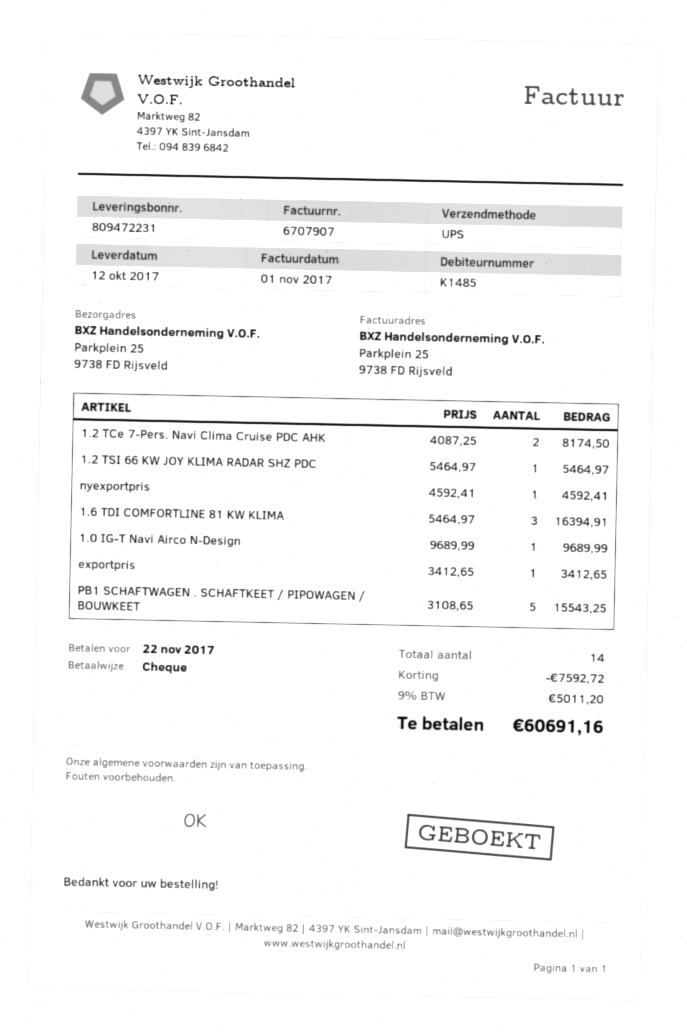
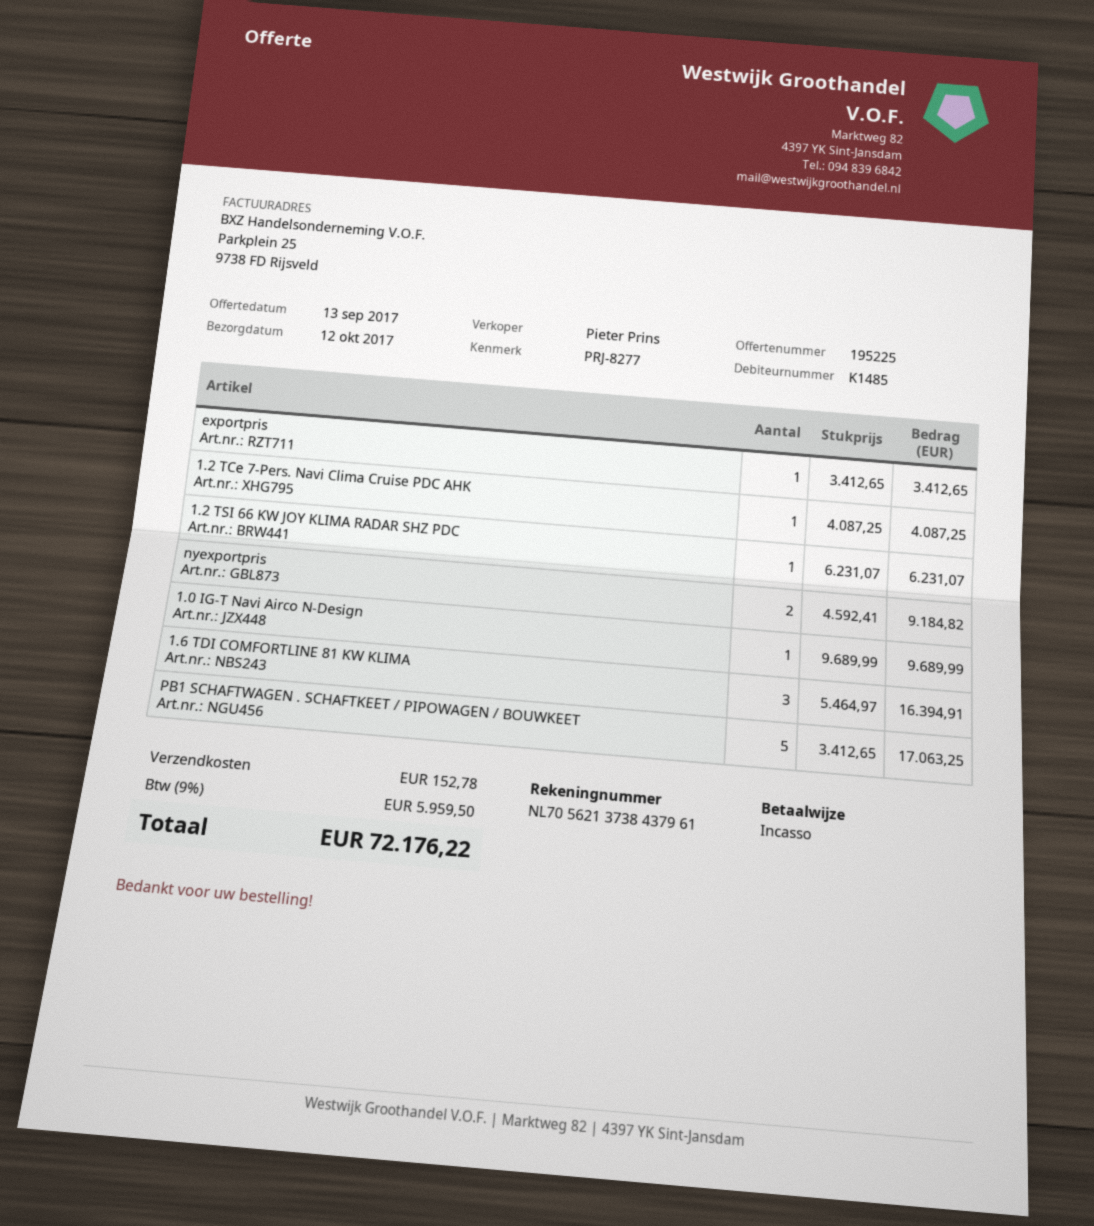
payment method: cheque -> direct debit
1.2 TCe 7-Pers. Navi Clima Cruise PDC AHK: 2 x 4087.25 = 8174.50 -> 1 x 4087.25 = 4087.25
1.2 TSI 66 KW JOY KLIMA RADAR SHZ PDC: 1 x 5464.97 = 5464.97 -> 1 x 6231.07 = 6231.07
nyexportpris: 1 x 4592.41 = 4592.41 -> 2 x 4592.41 = 9184.82
PB1 SCHAFTWAGEN . SCHAFTKEET / PIPOWAGEN / BOUWKEET: 5 x 3108.65 = 15543.25 -> 5 x 3412.65 = 17063.25
discount: 7592.72 -> none
shipping: none -> 152.78
tax: 9% = 5011.20 -> 9% = 5959.50
total: 60691.16 -> 72176.22

